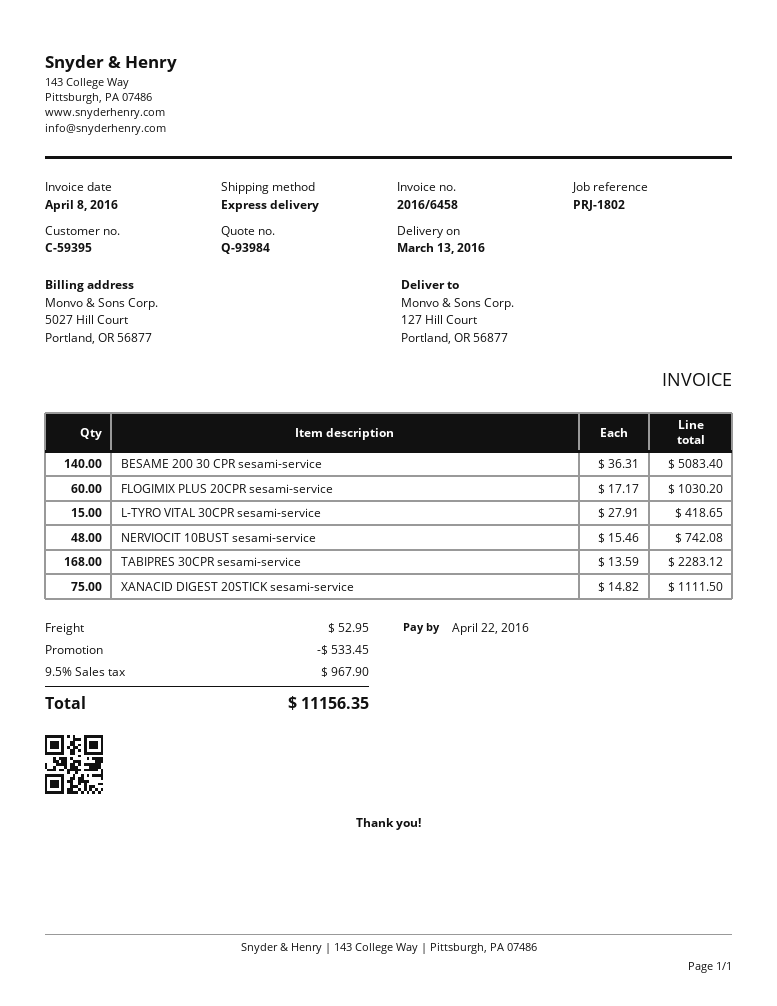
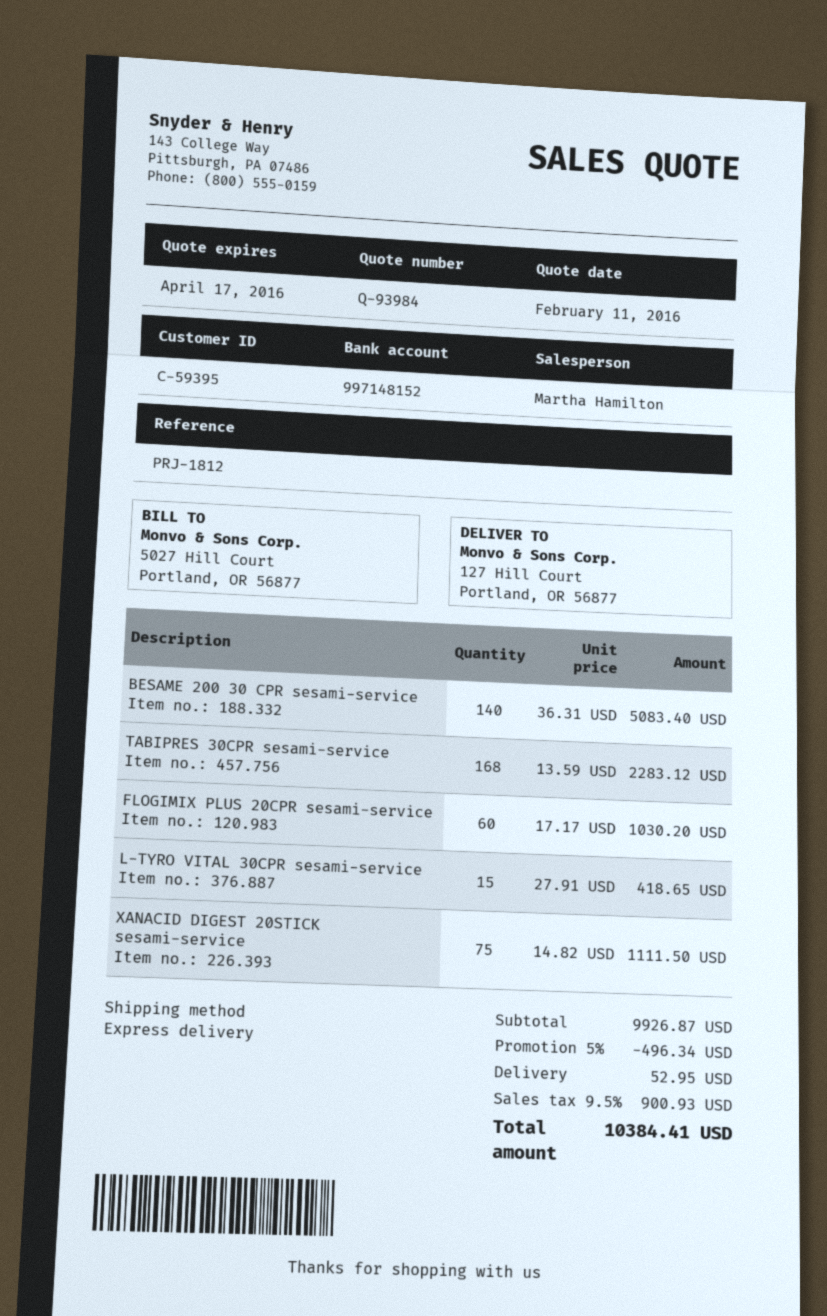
reference: PRJ-1802 -> PRJ-1812
NERVIOCIT 10BUST sesami-service: 48 x 15.46 = 742.08 -> none
discount: 533.45 -> 496.34
tax: 9.5% = 967.90 -> 9.5% = 900.93
total: 11156.35 -> 10384.41

